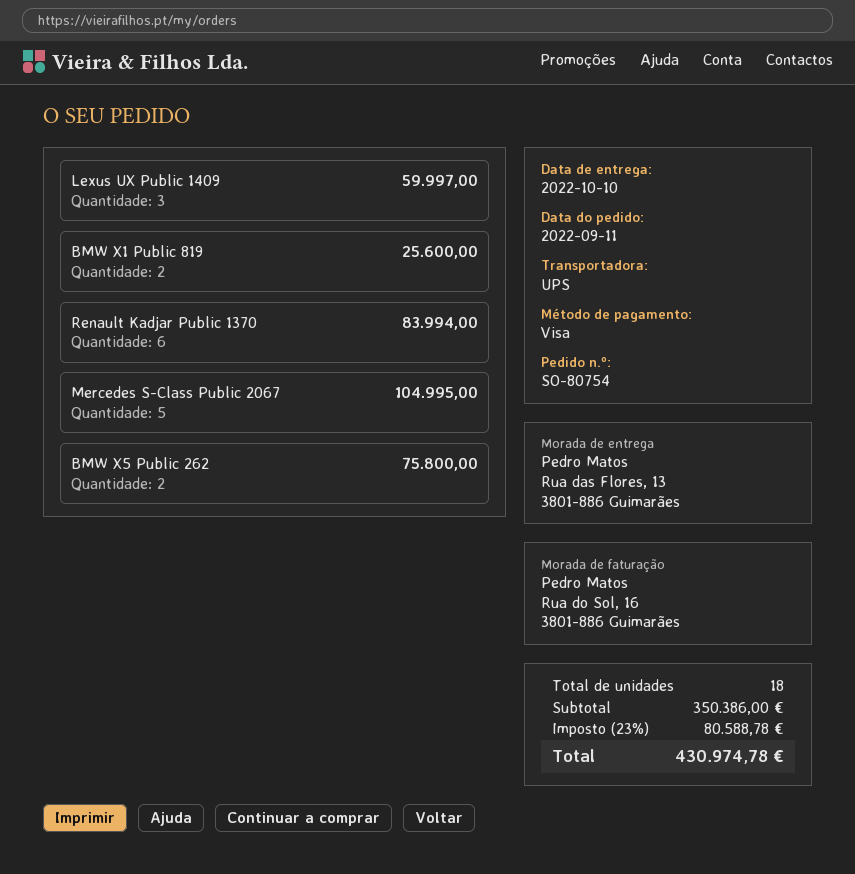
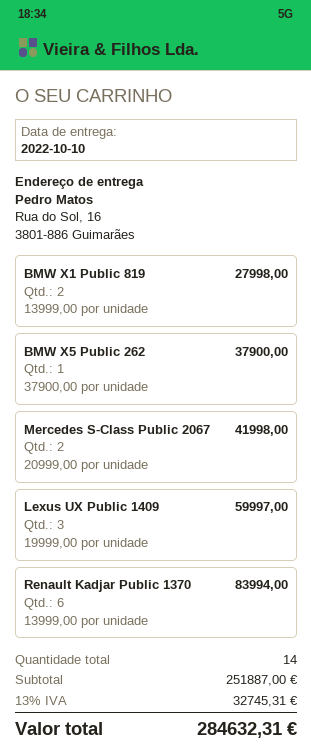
ship to: Rua das Flores, 13, 3801-886 Guimarães -> Rua do Sol, 16, 3801-886 Guimarães
BMW X1 Public 819: 2 for 25600.00 -> 2 for 27998.00
Mercedes S-Class Public 2067: 5 for 104995.00 -> 2 for 41998.00
BMW X5 Public 262: 2 for 75800.00 -> 1 for 37900.00
total quantity: 18 -> 14
subtotal: 350386.00 -> 251887.00
tax: 23% = 80588.78 -> 13% = 32745.31
total: 430974.78 -> 284632.31

